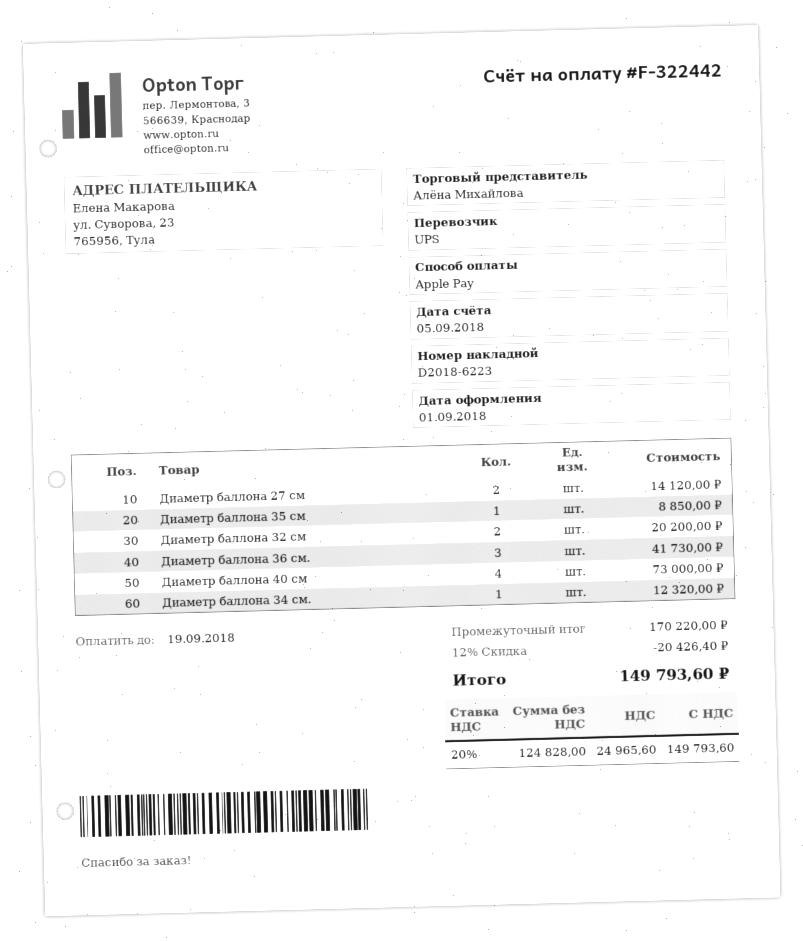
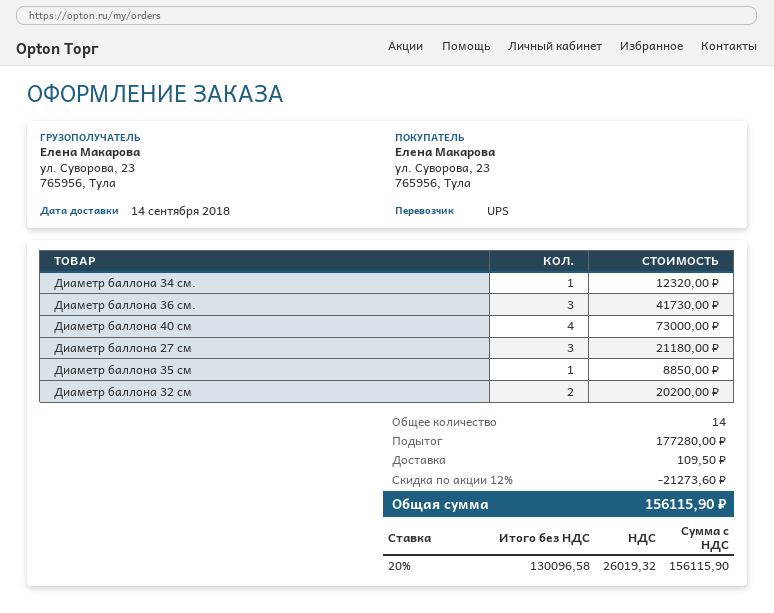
Диаметр баллона 27 см: 2 for 14120.00 -> 3 for 21180.00
subtotal: 170220.00 -> 177280.00
discount: 12% = 20426.40 -> 12% = 21273.60
shipping: none -> 109.50
net: 124828.00 -> 130096.58
tax: 20% = 24965.60 -> 20% = 26019.32
total: 149793.60 -> 156115.90

